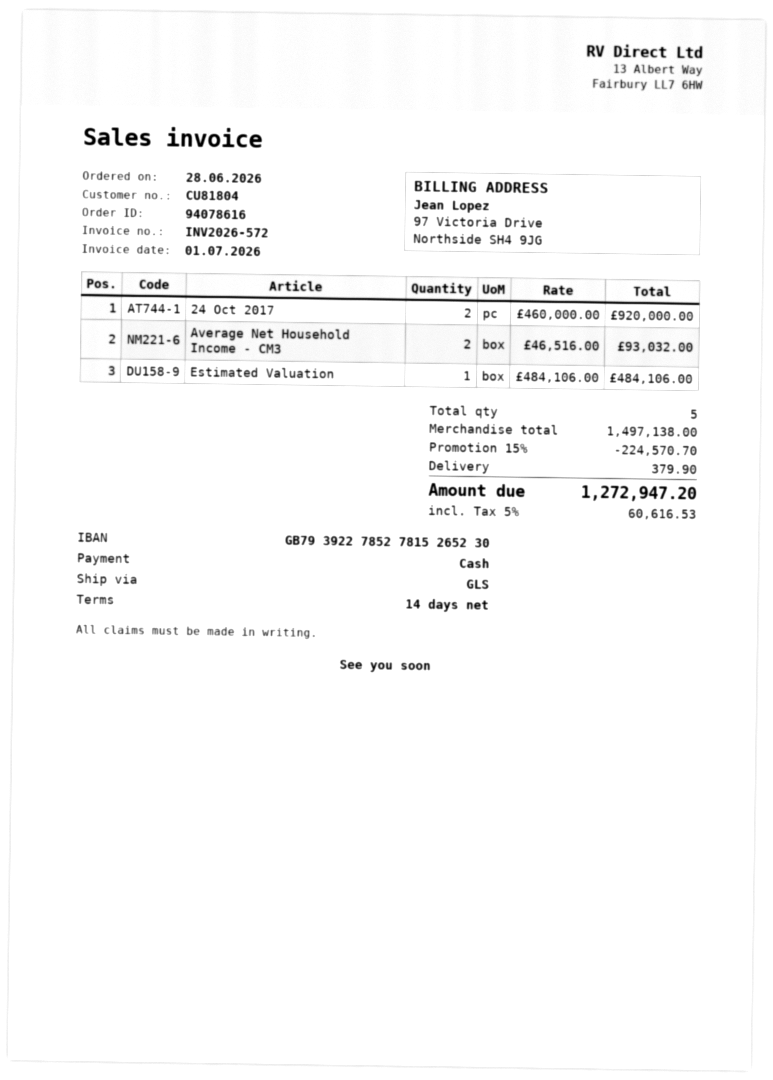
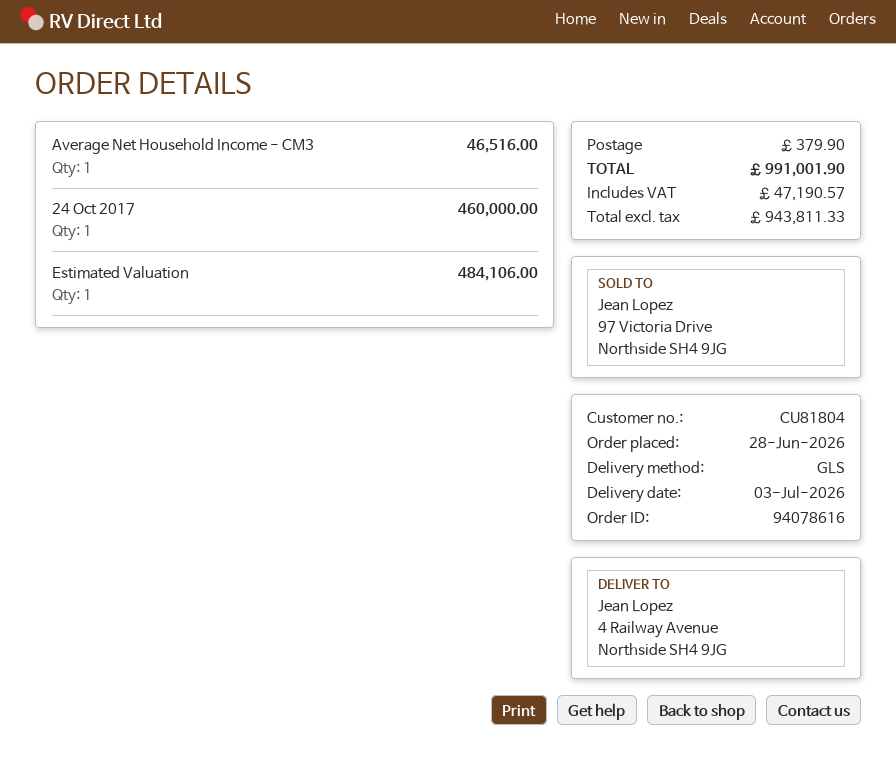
24 Oct 2017: 2 for 920000.00 -> 1 for 460000.00
Average Net Household Income - CM3: 2 for 93032.00 -> 1 for 46516.00
discount: 15% = 224570.70 -> none
tax: 60616.53 -> 47190.57
total: 1272947.20 -> 991001.90

